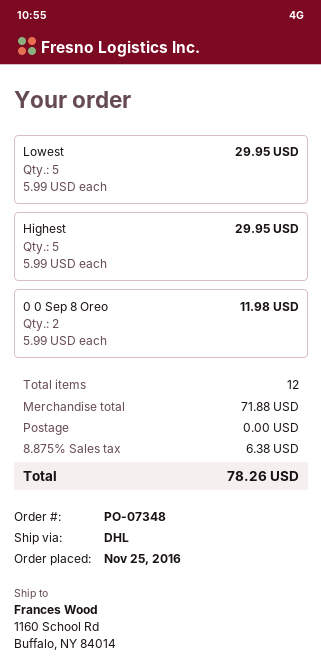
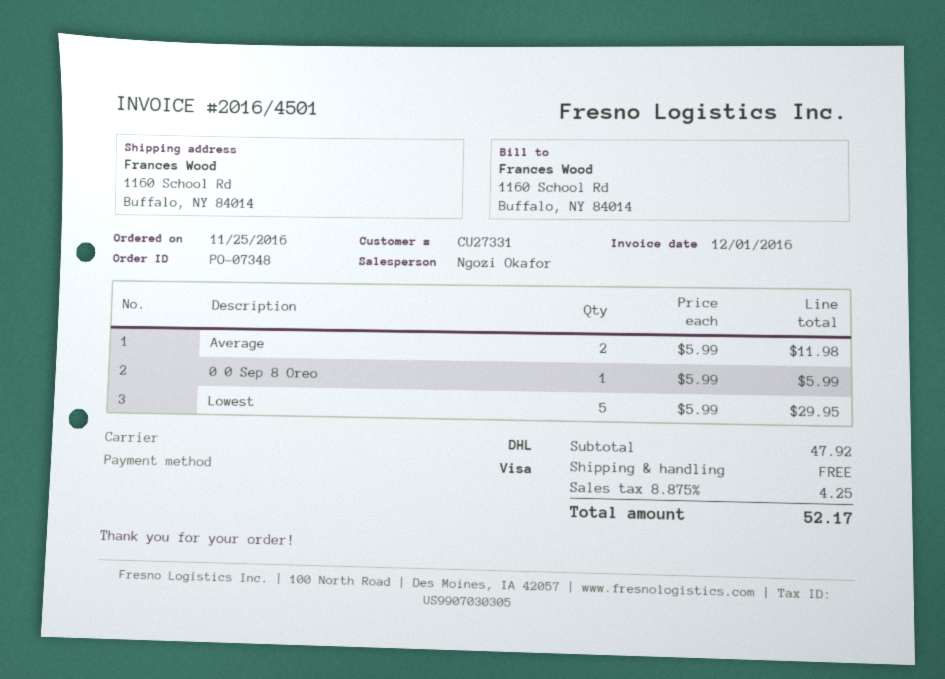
Highest: 5 x 5.99 = 29.95 -> none
0 0 Sep 8 Oreo: 2 x 5.99 = 11.98 -> 1 x 5.99 = 5.99
Average: none -> 2 x 5.99 = 11.98
subtotal: 71.88 -> 47.92
tax: 8.875% = 6.38 -> 8.875% = 4.25
total: 78.26 -> 52.17

